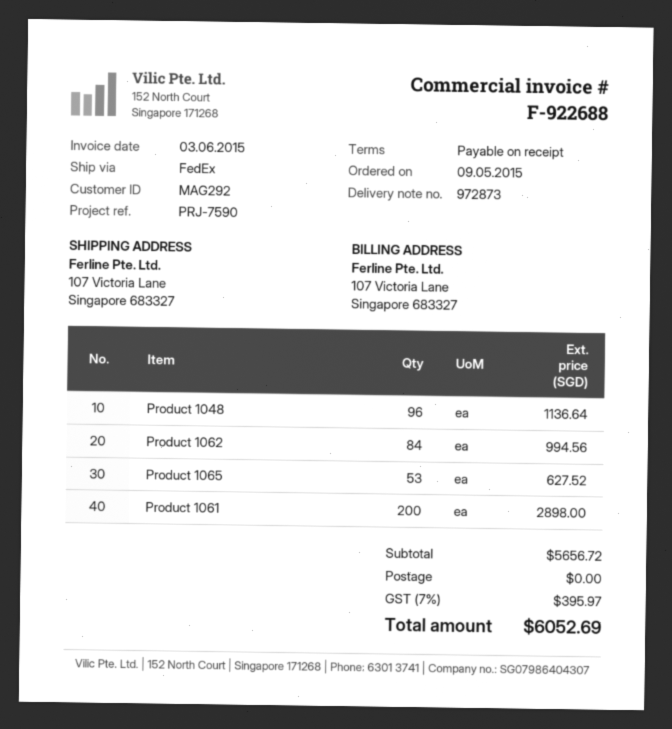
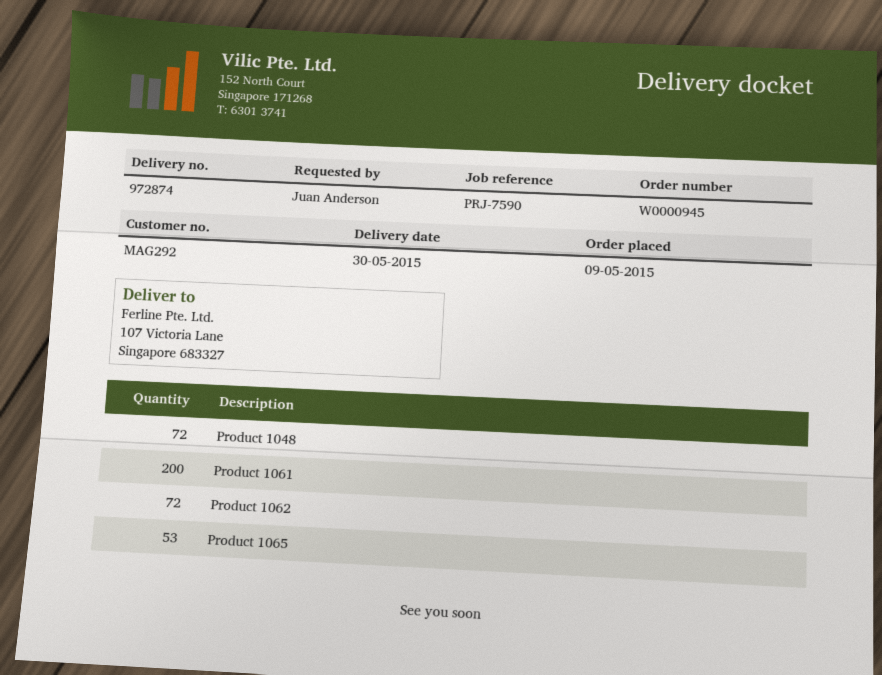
delivery note number: 972873 -> 972874
Product 1048: 96 -> 72
Product 1062: 84 -> 72

